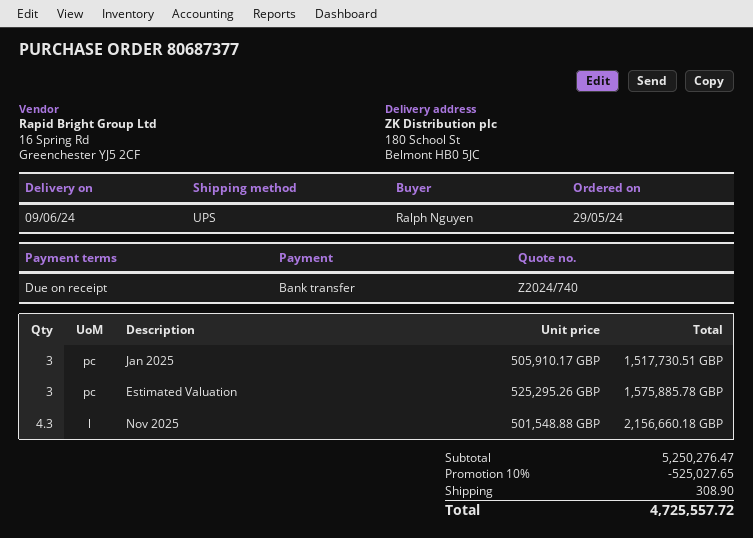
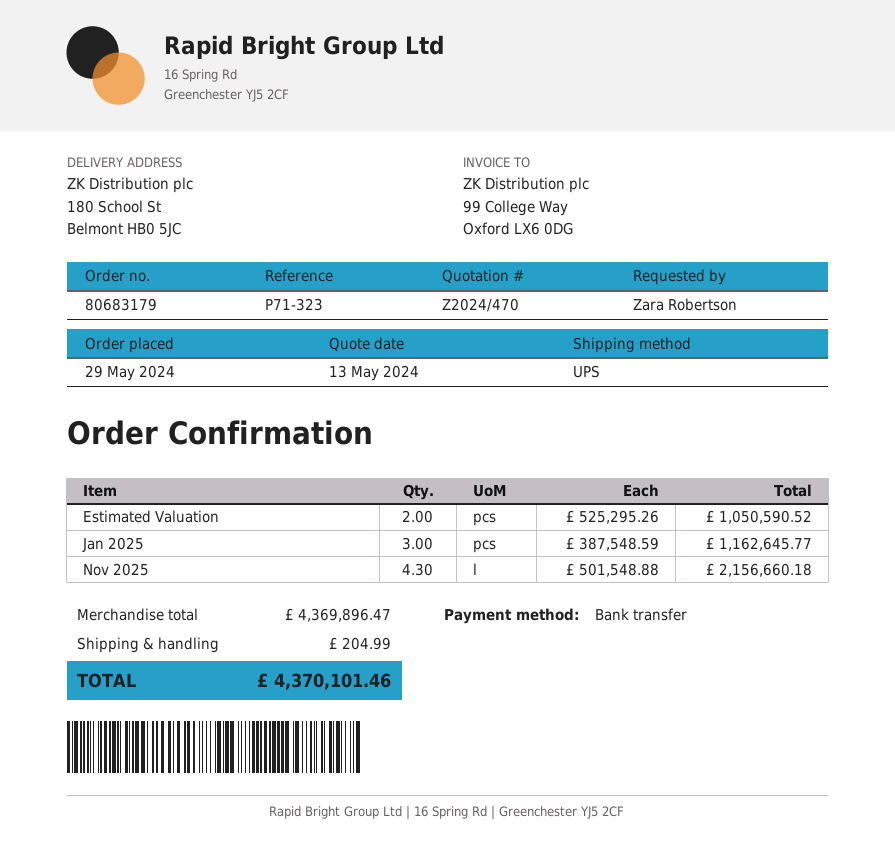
quote number: Z2024/740 -> Z2024/470
order number: 80687377 -> 80683179
ordered by: Ralph Nguyen -> Zara Robertson
Jan 2025: 3 x 505910.17 = 1517730.51 -> 3 x 387548.59 = 1162645.77
Estimated Valuation: 3 x 525295.26 = 1575885.78 -> 2 x 525295.26 = 1050590.52
subtotal: 5250276.47 -> 4369896.47
discount: 10% = 525027.65 -> none
shipping: 308.90 -> 204.99
total: 4725557.72 -> 4370101.46

